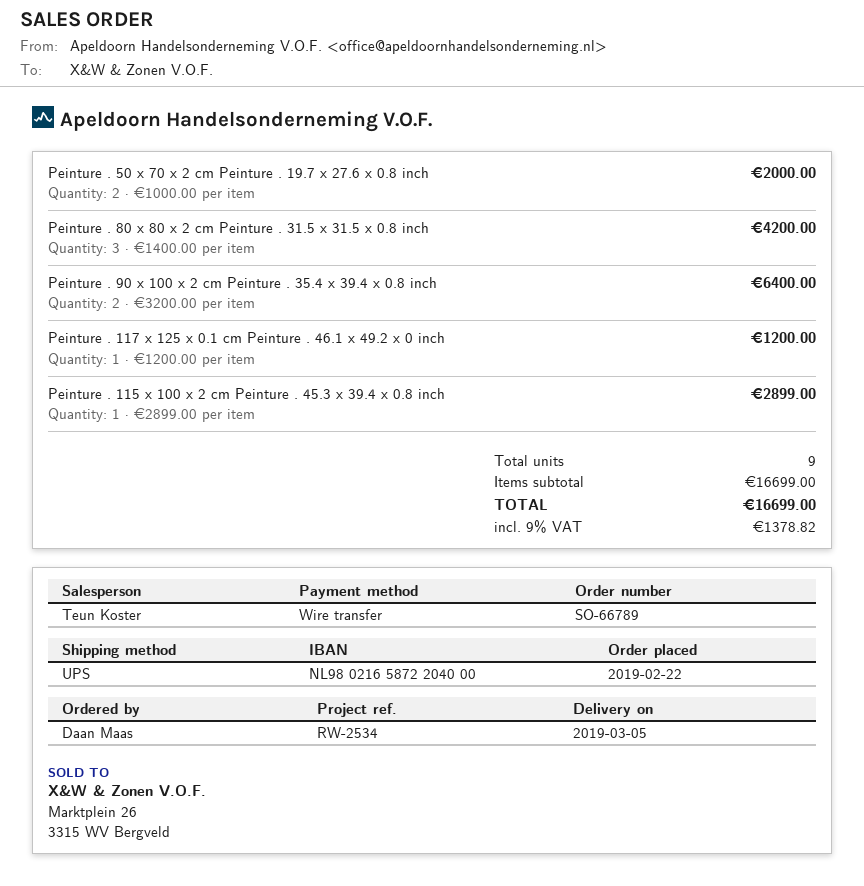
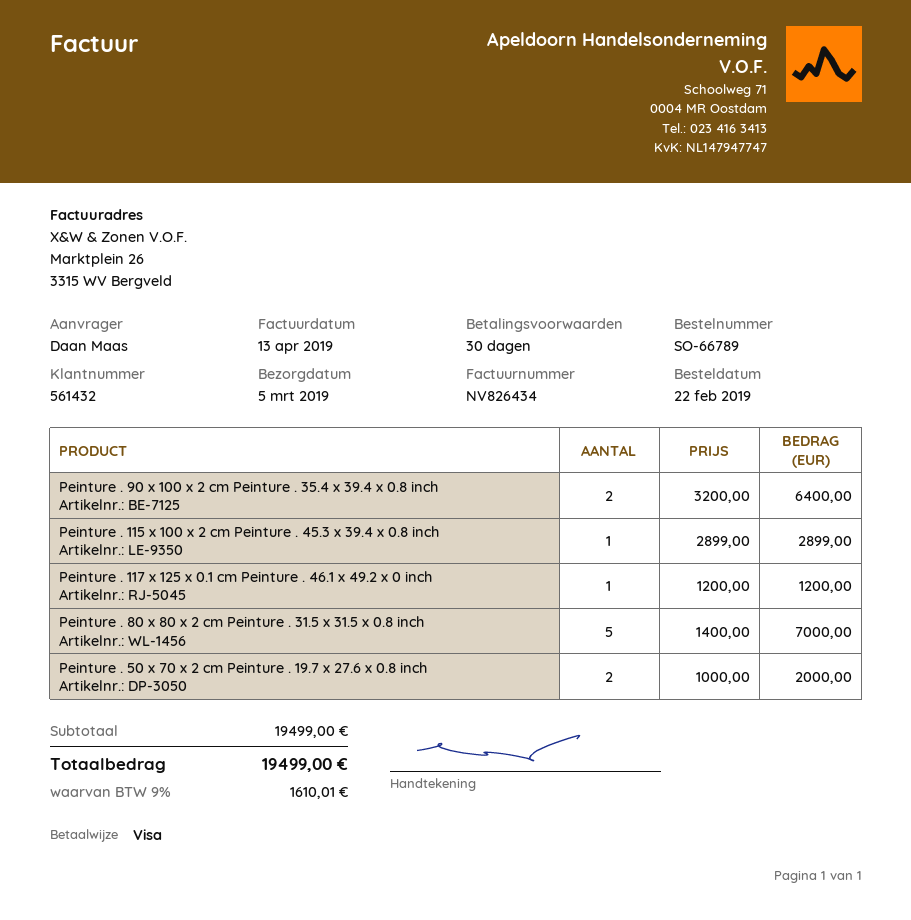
payment method: bank transfer -> Visa
Peinture . 80 x 80 x 2 cm Peinture . 31.5 x 31.5 x 0.8 inch: 3 x 1400.00 = 4200.00 -> 5 x 1400.00 = 7000.00
subtotal: 16699.00 -> 19499.00
tax: 9% = 1378.82 -> 9% = 1610.01
total: 16699.00 -> 19499.00

